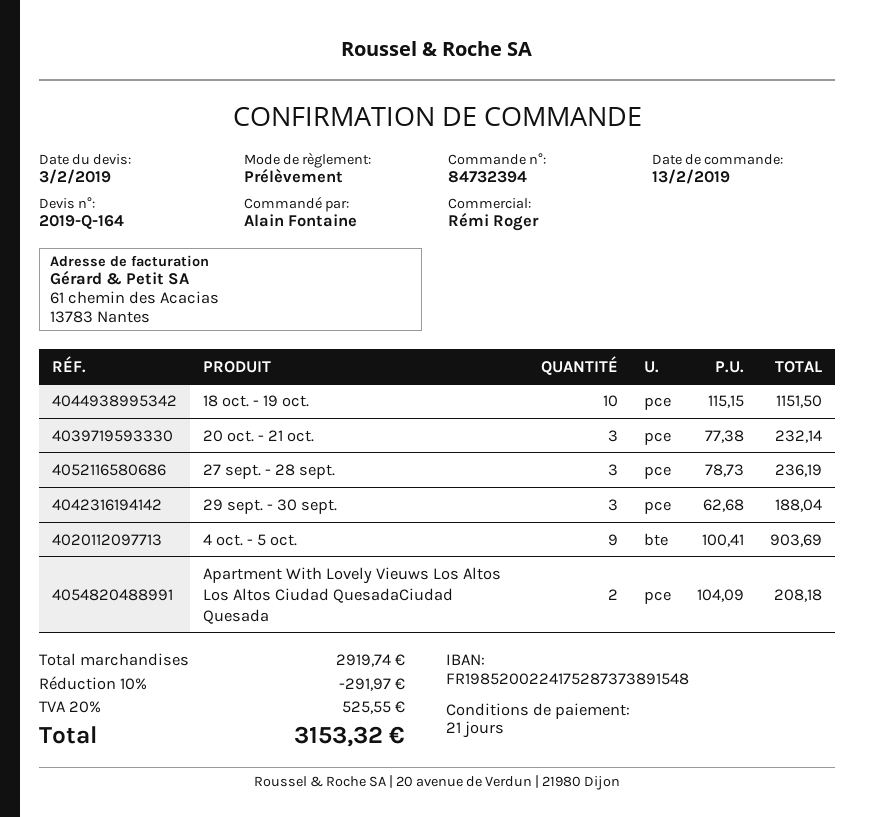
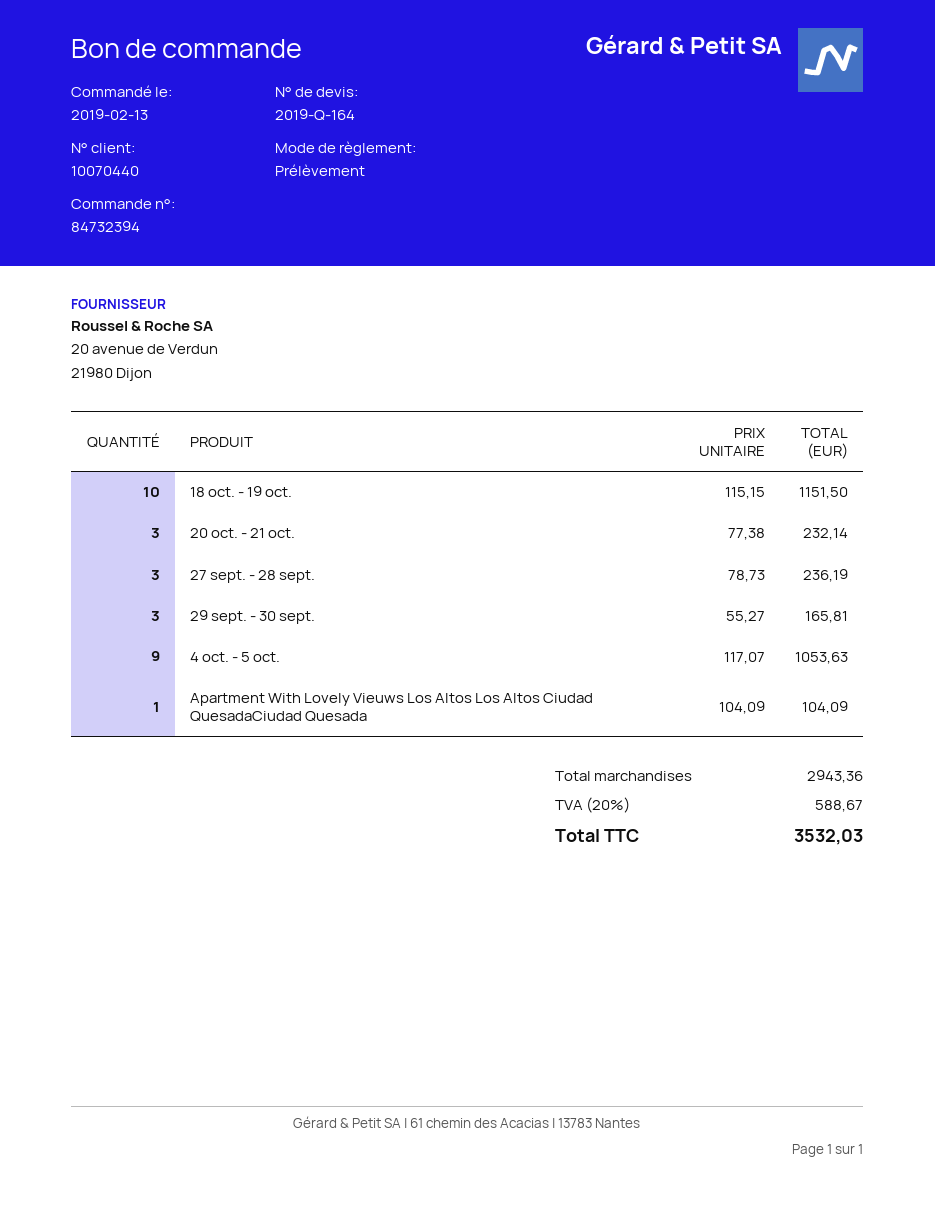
29 sept. - 30 sept.: 3 x 62.68 = 188.04 -> 3 x 55.27 = 165.81
4 oct. - 5 oct.: 9 x 100.41 = 903.69 -> 9 x 117.07 = 1053.63
Apartment With Lovely Vieuws Los Altos Los Altos Ciudad QuesadaCiudad Quesada: 2 x 104.09 = 208.18 -> 1 x 104.09 = 104.09
subtotal: 2919.74 -> 2943.36
discount: 10% = 291.97 -> none
tax: 20% = 525.55 -> 20% = 588.67
total: 3153.32 -> 3532.03

